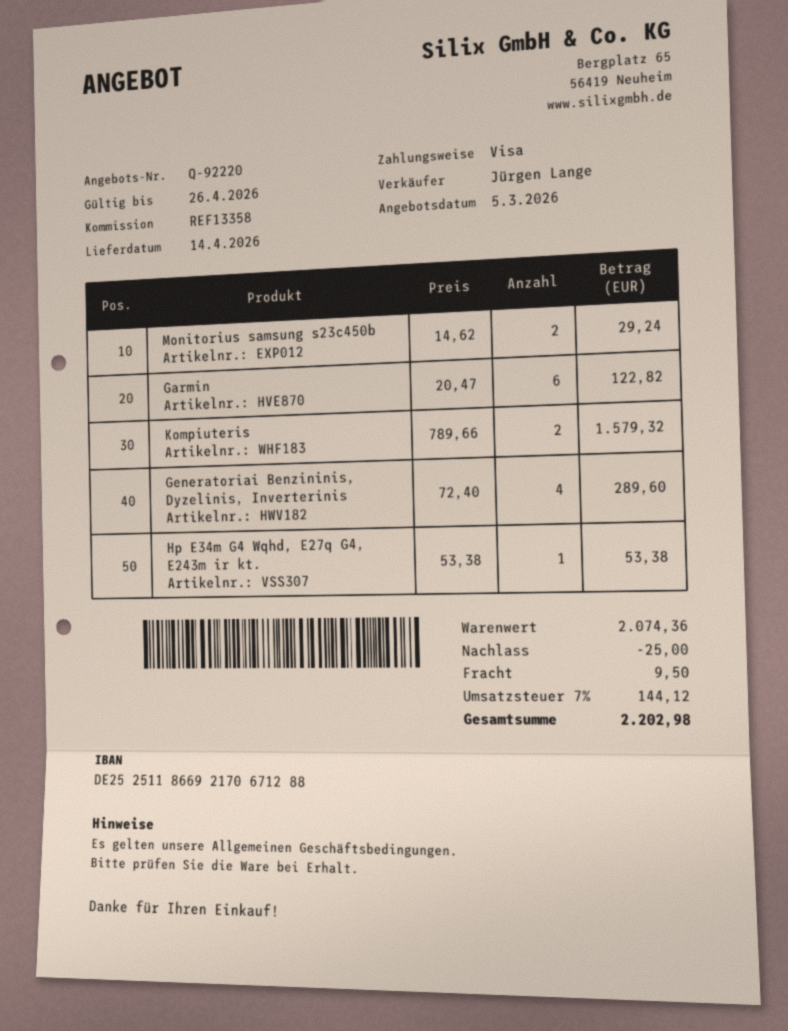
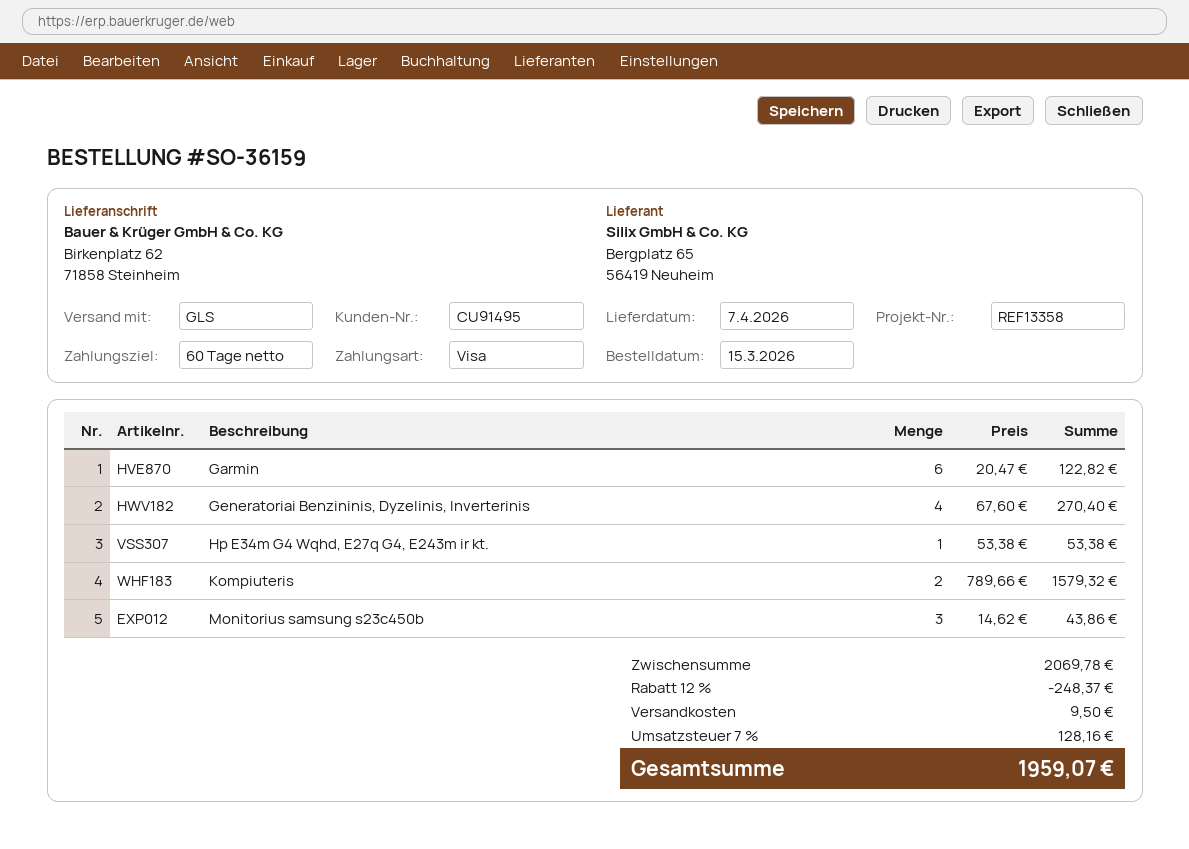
delivery date: 2026-04-14 -> 2026-04-07
Monitorius samsung s23c450b: 2 x 14.62 = 29.24 -> 3 x 14.62 = 43.86
Generatoriai Benzininis, Dyzelinis, Inverterinis: 4 x 72.40 = 289.60 -> 4 x 67.60 = 270.40
subtotal: 2074.36 -> 2069.78
discount: 25.00 -> 248.37
tax: 7% = 144.12 -> 7% = 128.16
total: 2202.98 -> 1959.07

